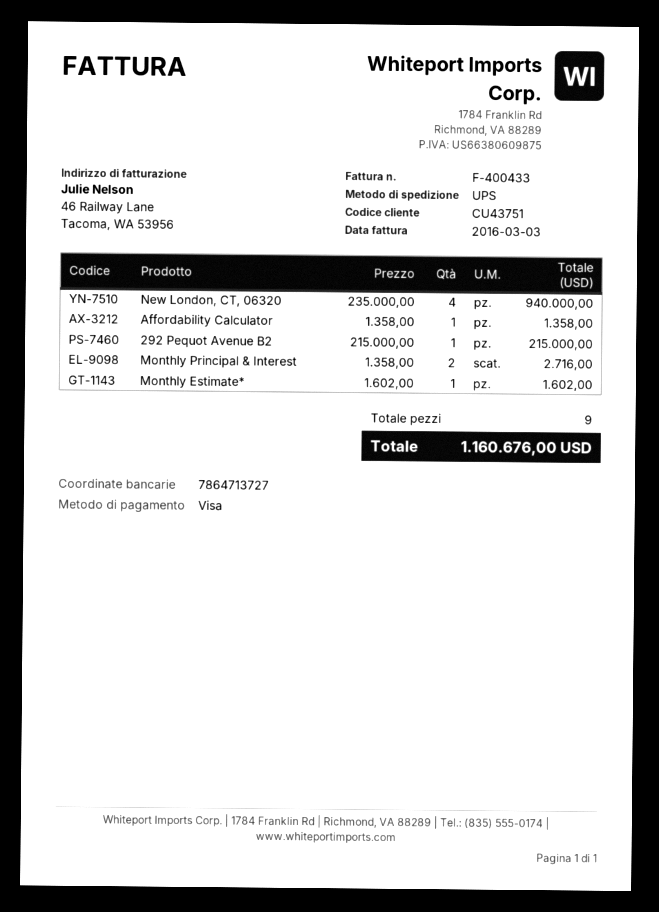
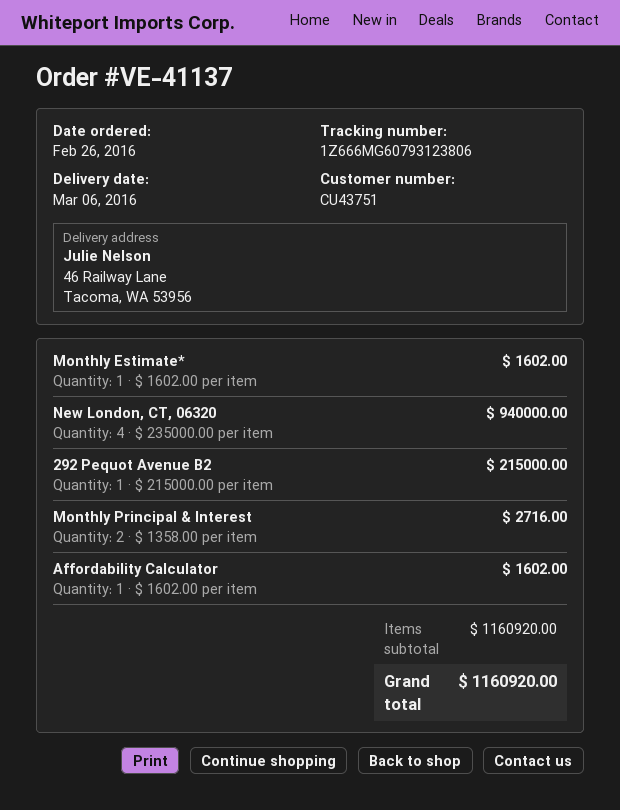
Affordability Calculator: 1 x 1358.00 = 1358.00 -> 1 x 1602.00 = 1602.00
total: 1160676.00 -> 1160920.00

